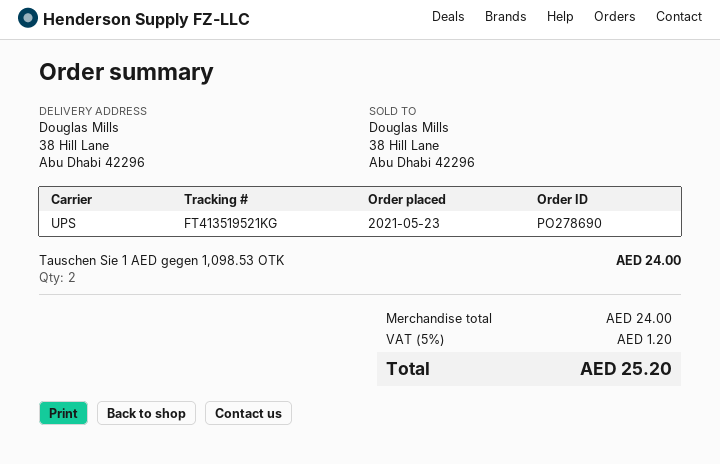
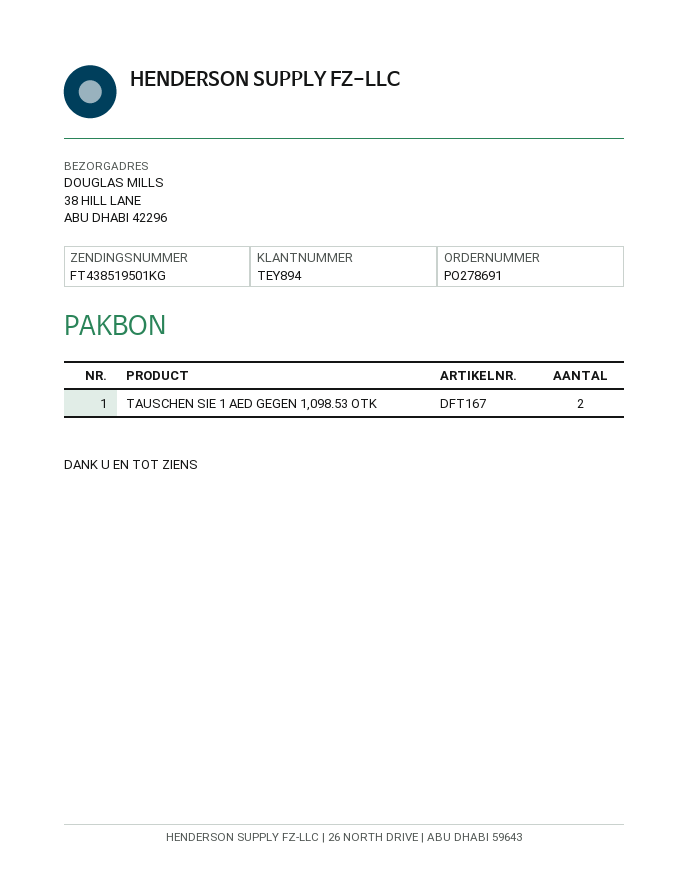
order number: PO278690 -> PO278691
tracking number: FT413519521KG -> FT438519501KG

